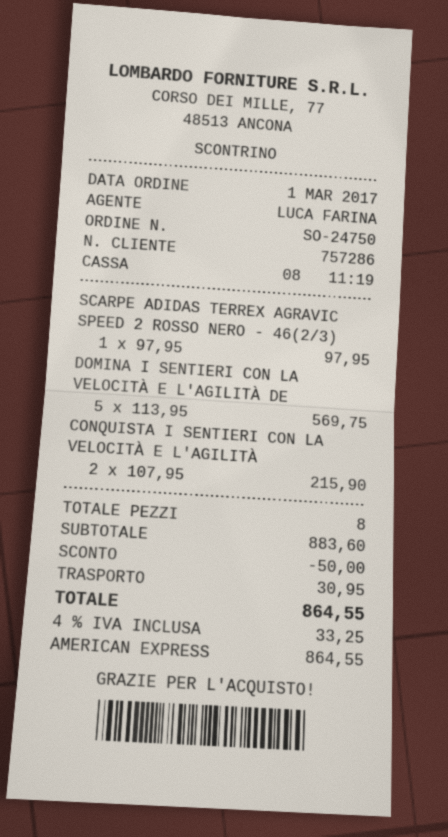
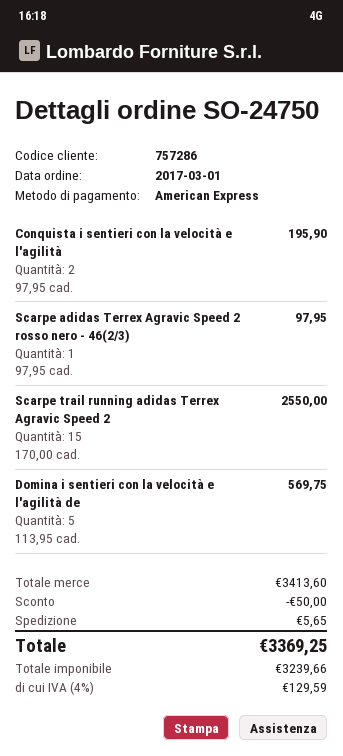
CONQUISTA I SENTIERI CON LA VELOCITÀ E L'AGILITÀ: 2 x 107.95 = 215.90 -> 2 x 97.95 = 195.90
Scarpe trail running adidas Terrex Agravic Speed 2: none -> 15 x 170.00 = 2550.00
subtotal: 883.60 -> 3413.60
shipping: 30.95 -> 5.65
tax: 4% = 33.25 -> 4% = 129.59
total: 864.55 -> 3369.25

